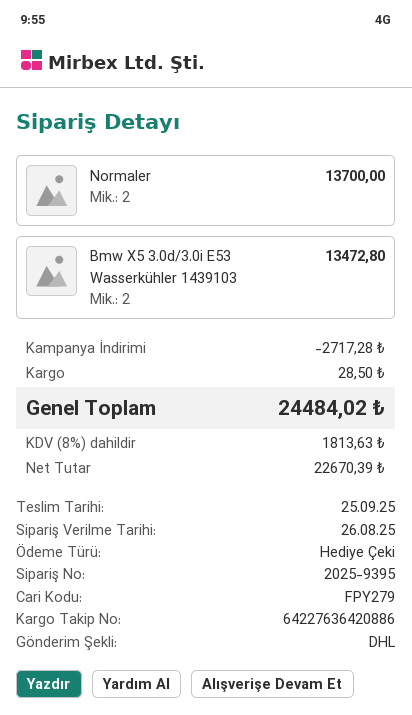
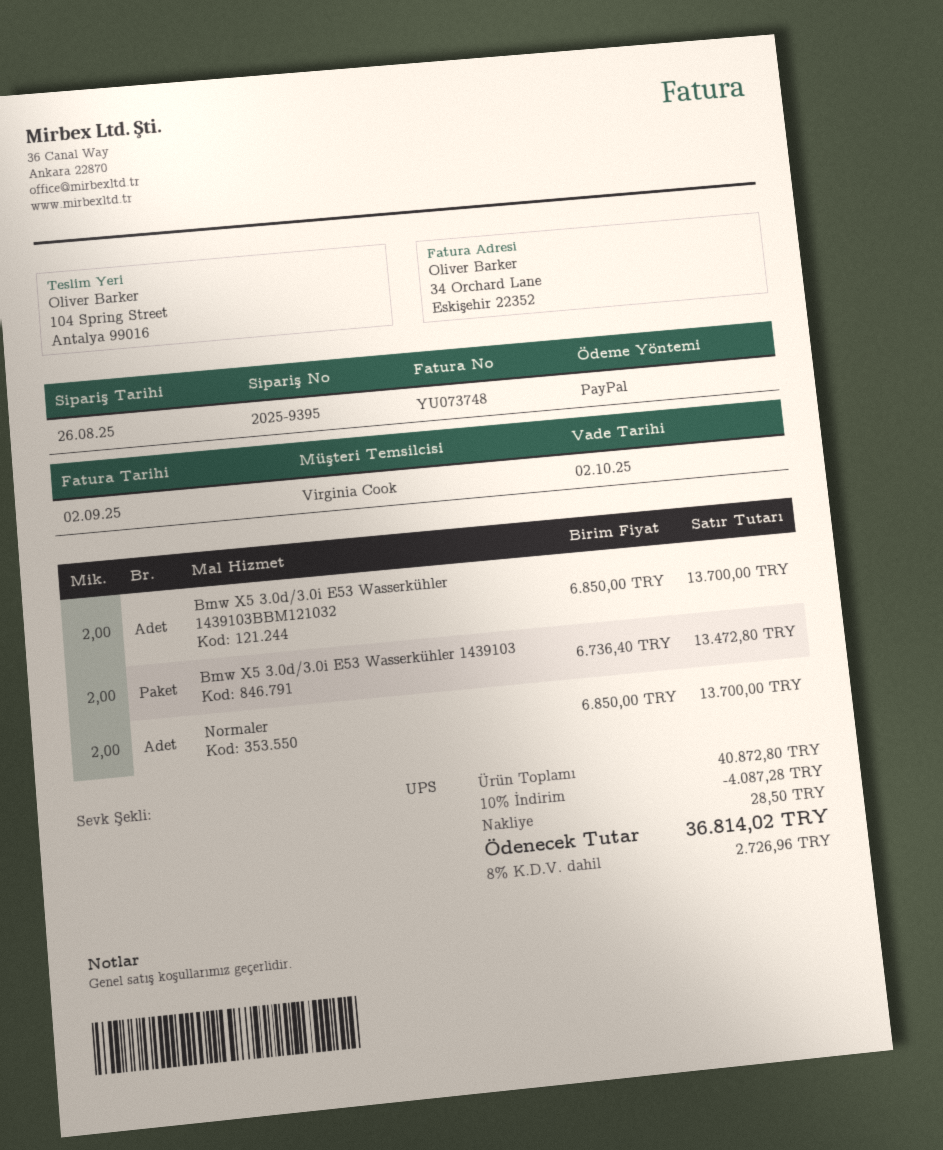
payment method: gift card -> PayPal
shipping method: DHL -> UPS
Bmw X5 3.0d/3.0i E53 Wasserkühler 1439103BBM121032: none -> 2 for 13700.00
discount: 2717.28 -> 4087.28
tax: 8% = 1813.63 -> 8% = 2726.96
total: 24484.02 -> 36814.02

